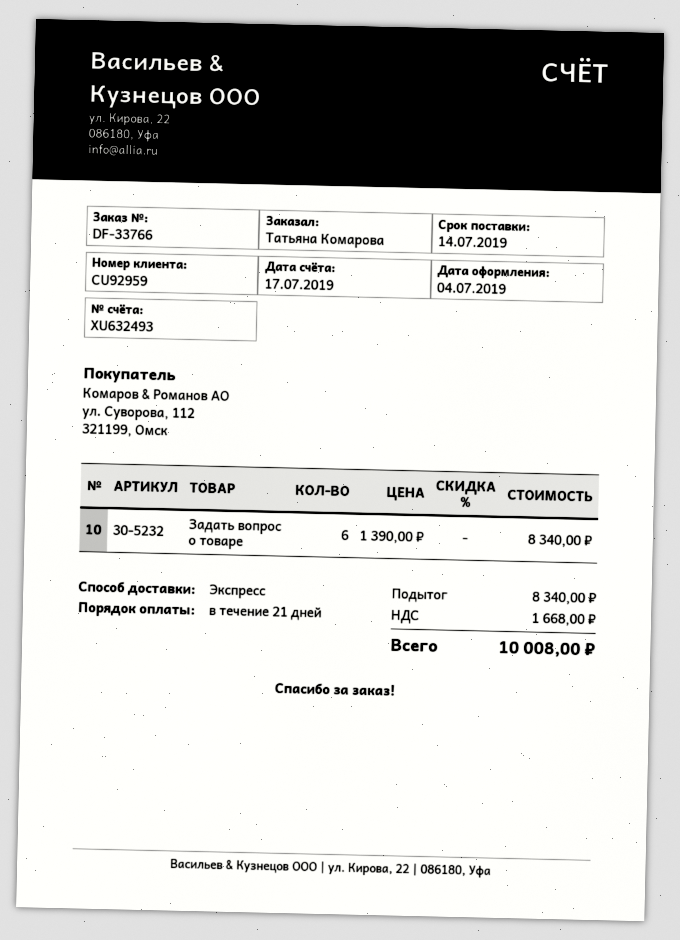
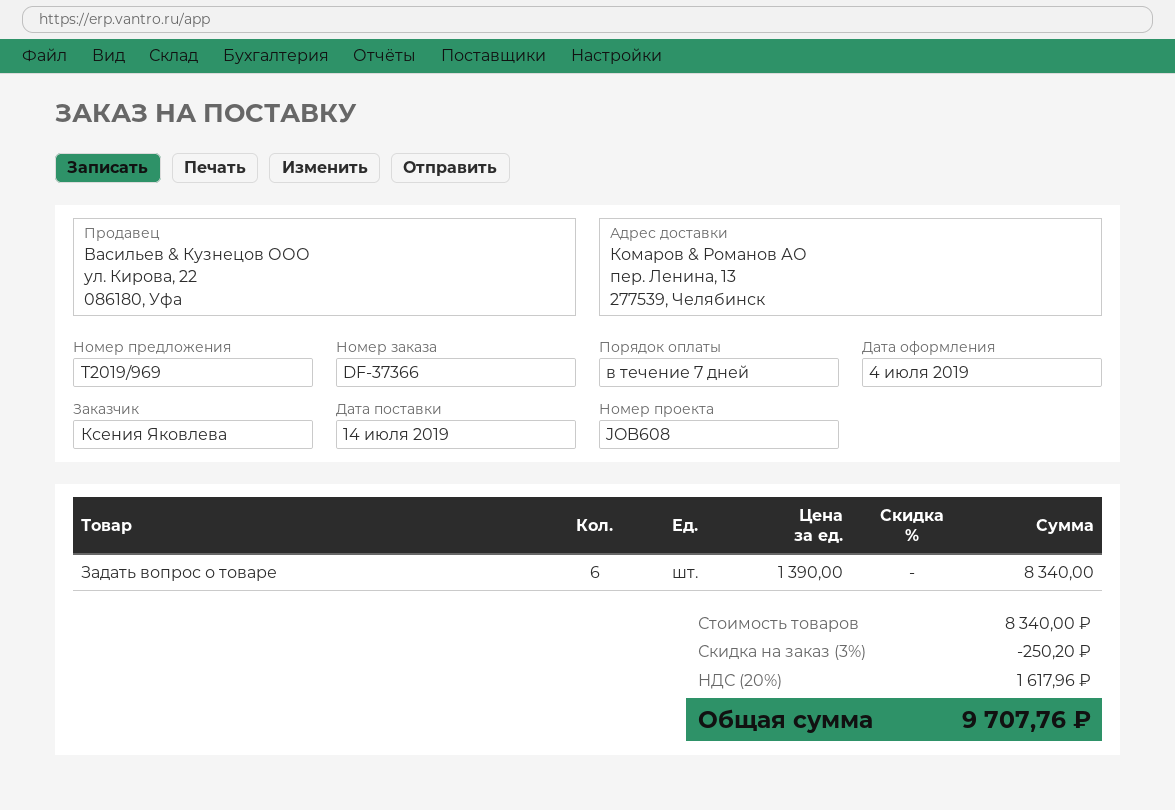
order number: DF-33766 -> DF-37366
payment terms: 21 days -> 7 days
ordered by: Татьяна Комарова -> Ксения Яковлева
discount: none -> 3% = 250.20
tax: 1668.00 -> 1617.96
total: 10008.00 -> 9707.76

